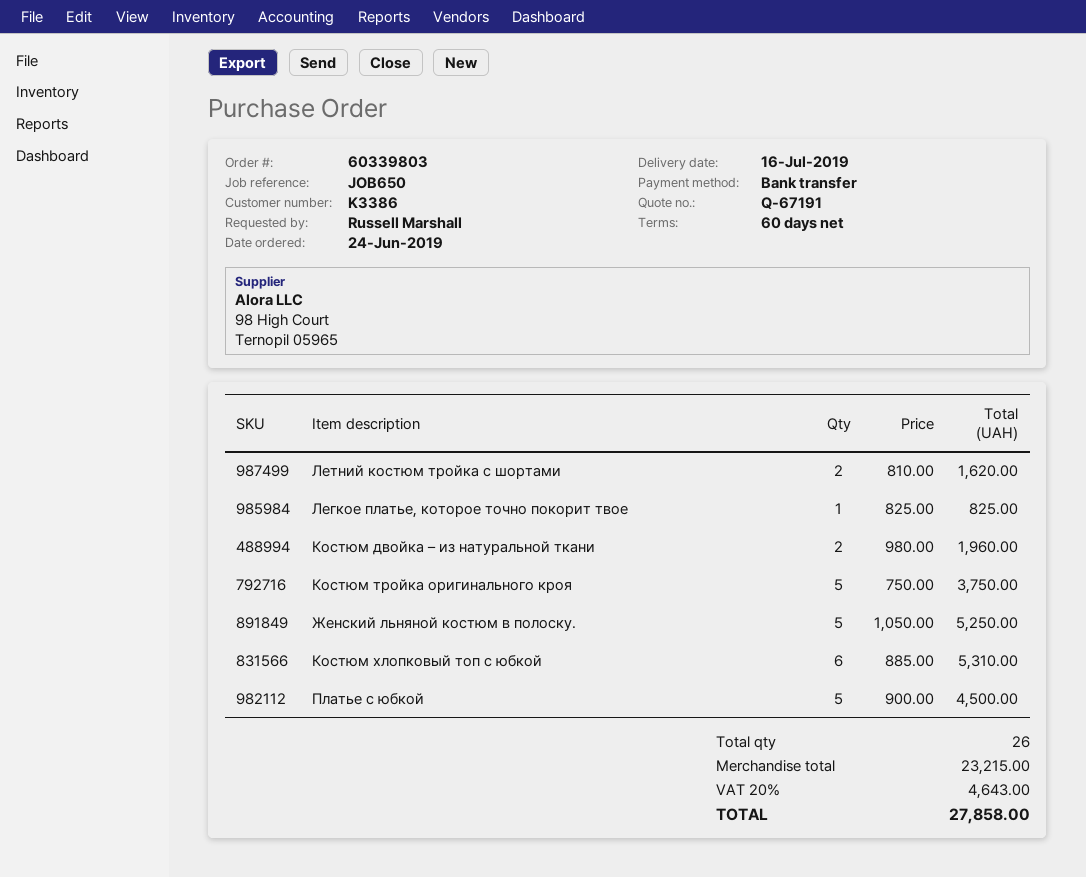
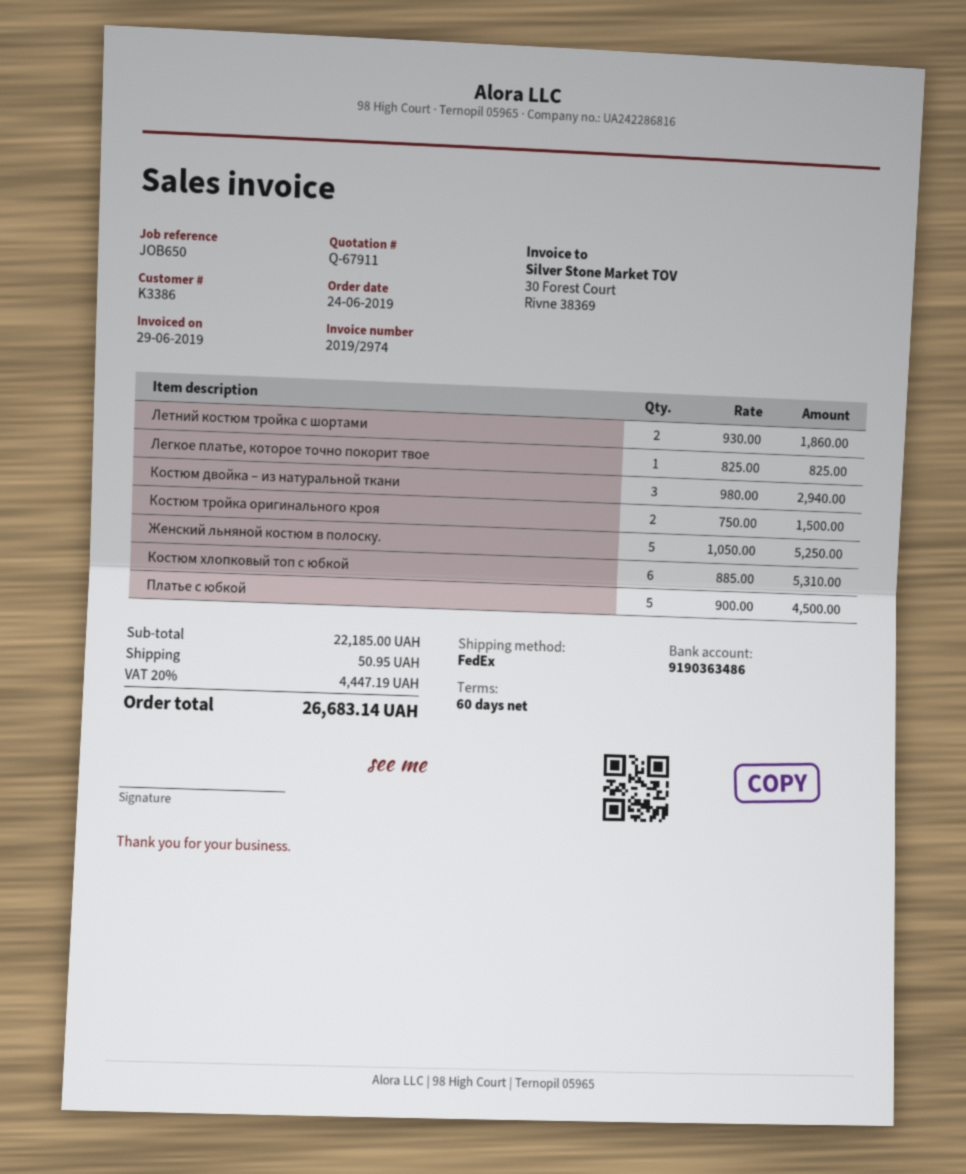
quote number: Q-67191 -> Q-67911
Летний костюм тройка с шортами: 2 x 810.00 = 1620.00 -> 2 x 930.00 = 1860.00
Костюм двойка – из натуральной ткани: 2 x 980.00 = 1960.00 -> 3 x 980.00 = 2940.00
Костюм тройка оригинального кроя: 5 x 750.00 = 3750.00 -> 2 x 750.00 = 1500.00
subtotal: 23215.00 -> 22185.00
shipping: none -> 50.95
tax: 20% = 4643.00 -> 20% = 4447.19
total: 27858.00 -> 26683.14

